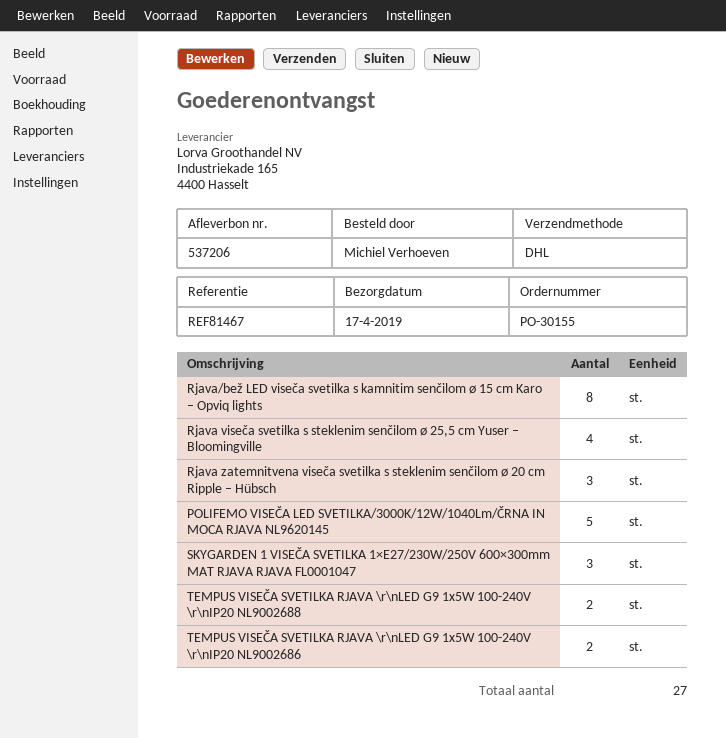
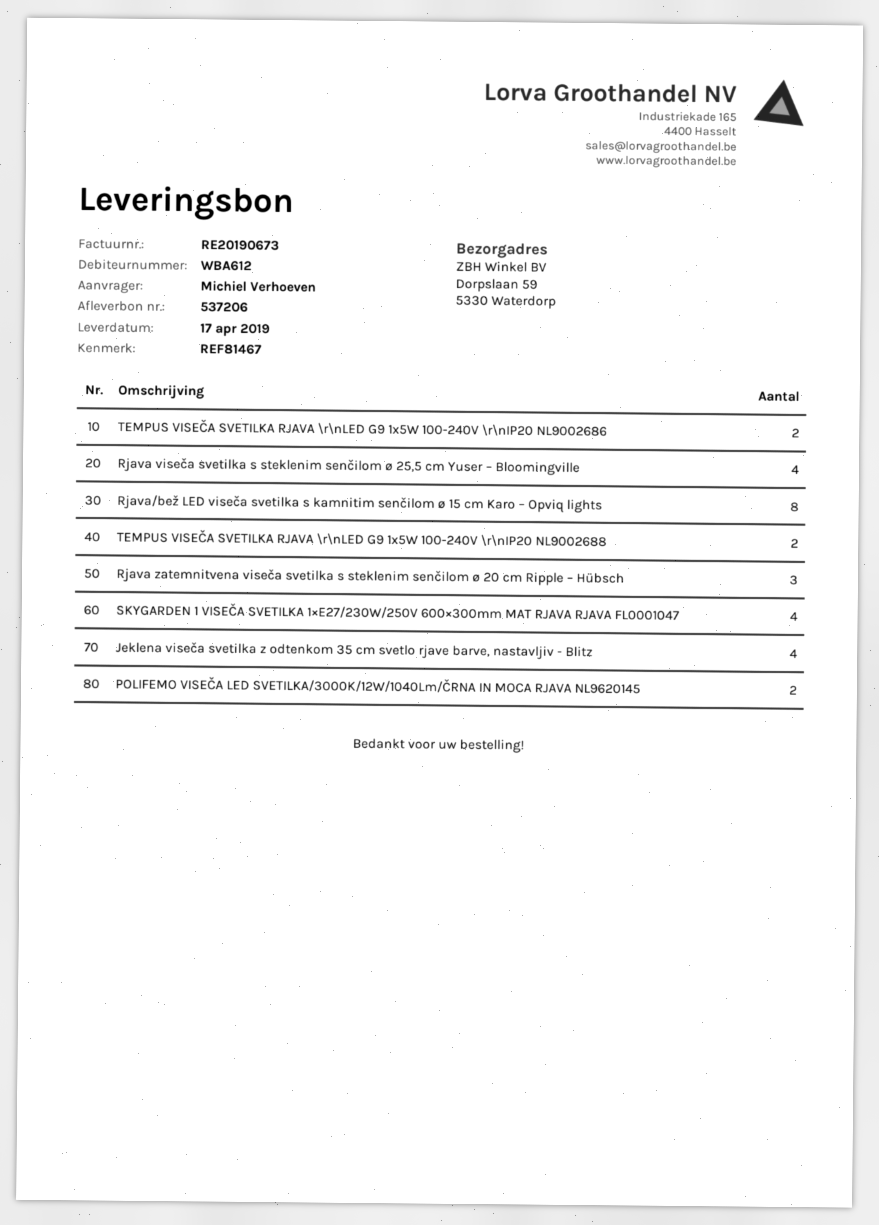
POLIFEMO VISEČA LED SVETILKA/3000K/12W/1040Lm/ČRNA IN MOCA RJAVA NL9620145: 5 -> 2
SKYGARDEN 1 VISEČA SVETILKA 1×E27/230W/250V 600×300mm MAT RJAVA RJAVA FL0001047: 3 -> 4
Jeklena viseča svetilka z odtenkom 35 cm svetlo rjave barve, nastavljiv - Blitz: none -> 4

